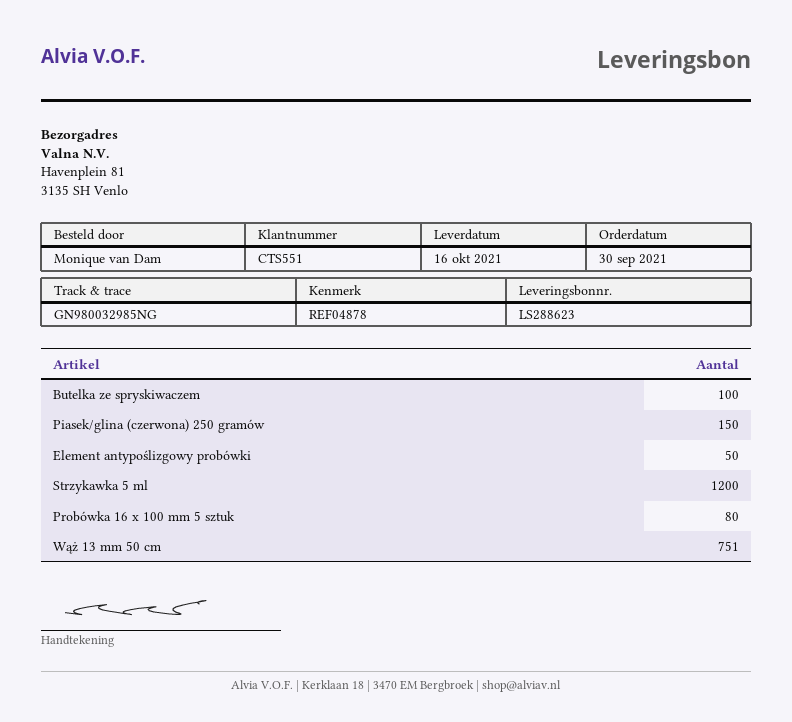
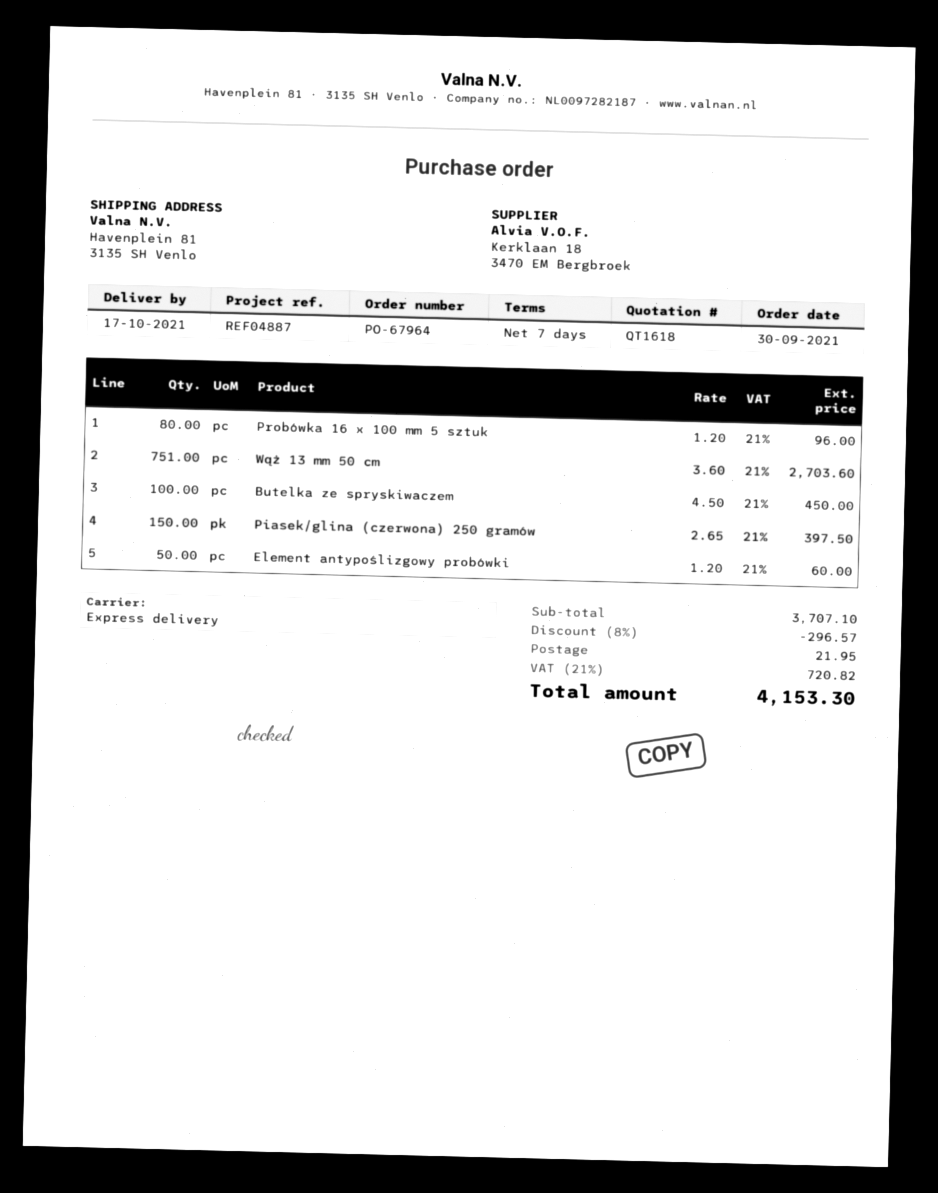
delivery date: 2021-10-16 -> 2021-10-17
reference: REF04878 -> REF04887
Strzykawka 5 ml: 1200 -> none

